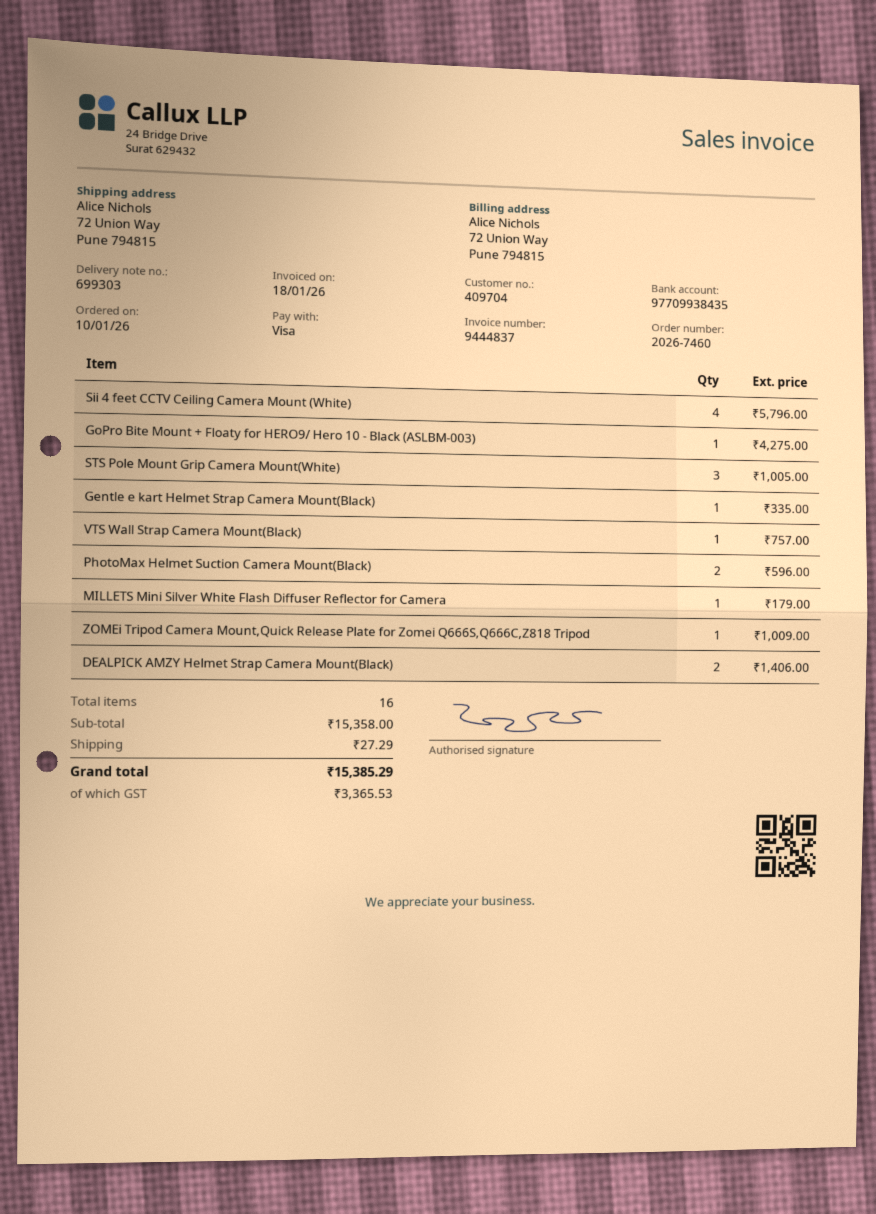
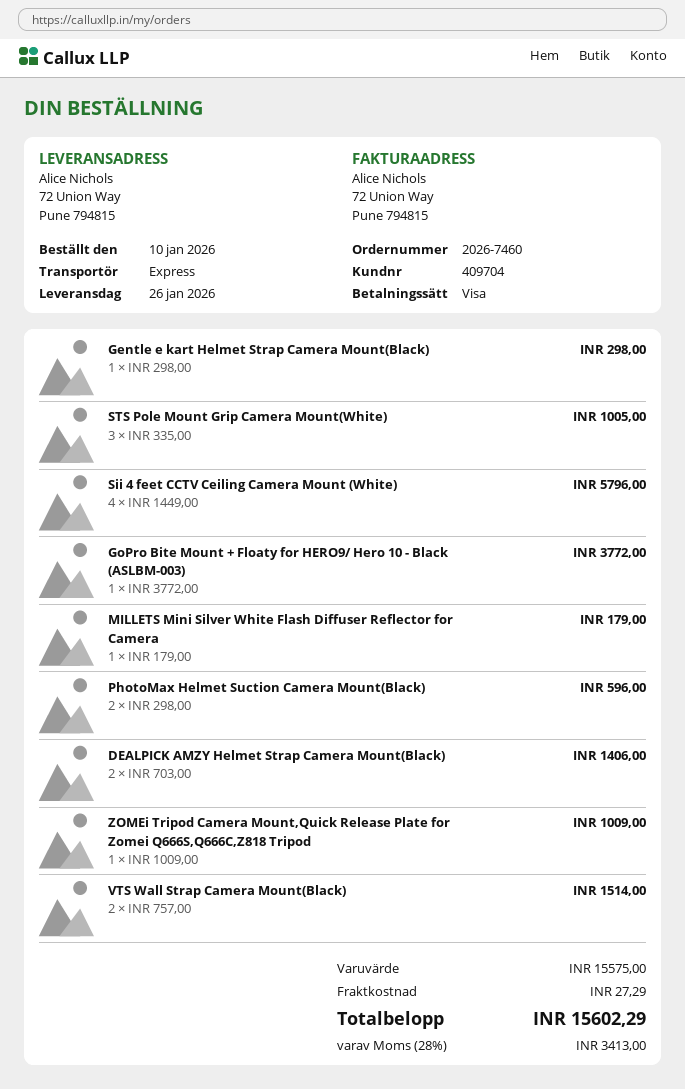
GoPro Bite Mount + Floaty for HERO9/ Hero 10 - Black (ASLBM-003): 1 for 4275.00 -> 1 for 3772.00
Gentle e kart Helmet Strap Camera Mount(Black): 1 for 335.00 -> 1 for 298.00
VTS Wall Strap Camera Mount(Black): 1 for 757.00 -> 2 for 1514.00
subtotal: 15358.00 -> 15575.00
tax: 3365.53 -> 3413.00
total: 15385.29 -> 15602.29

